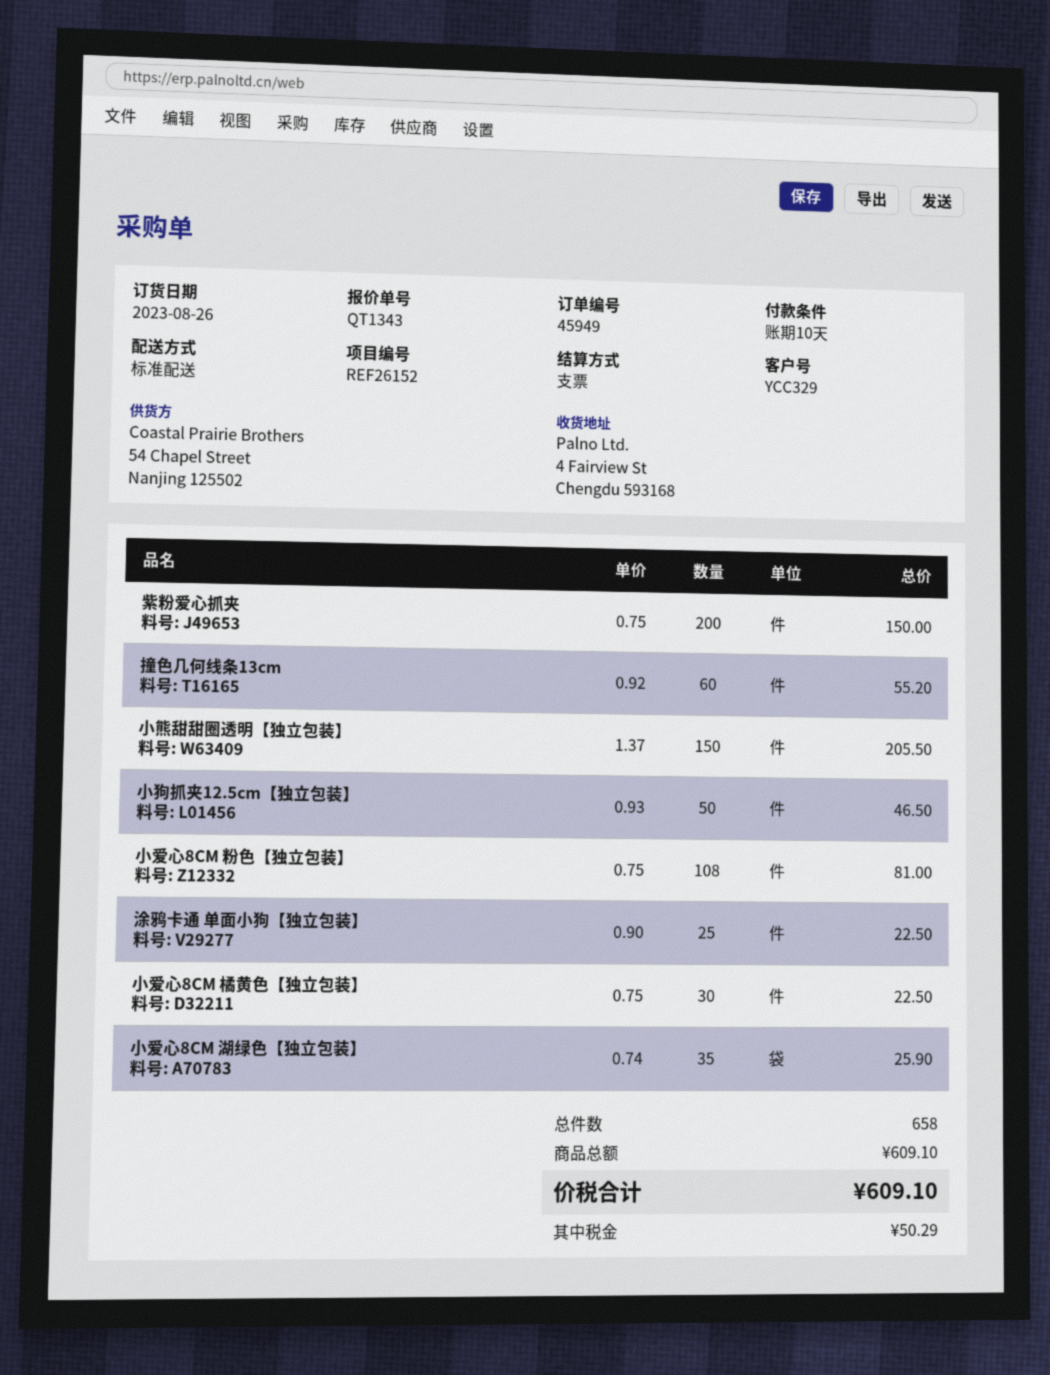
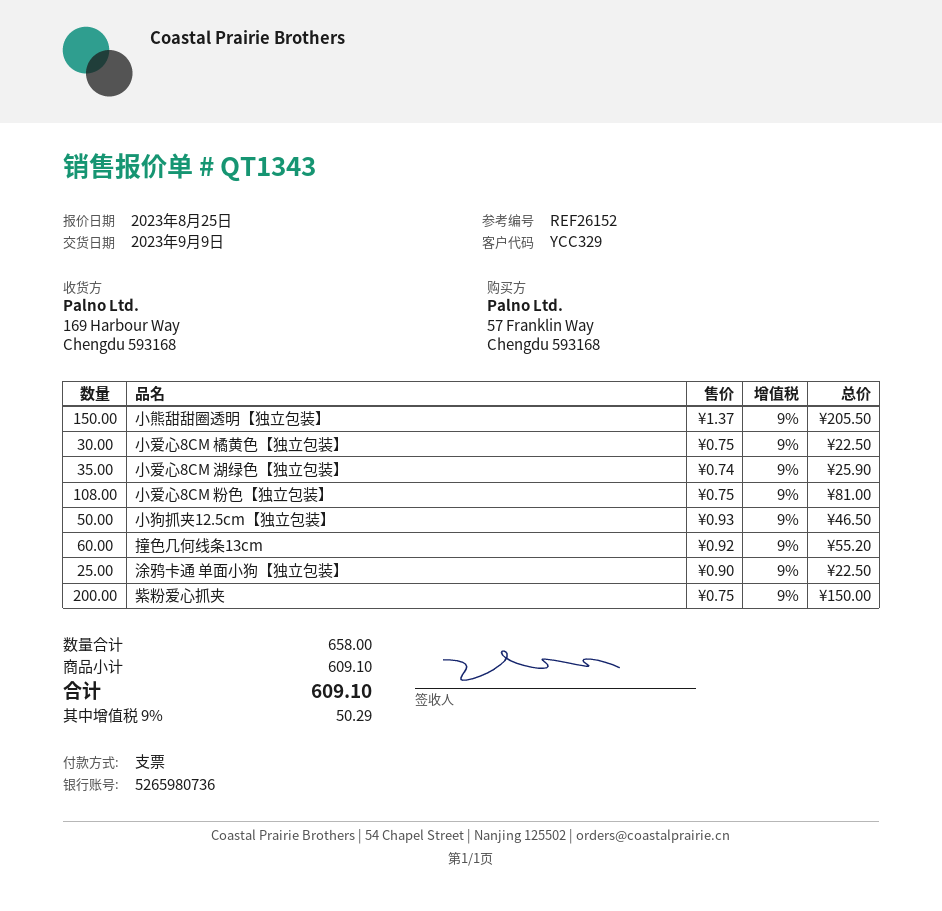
ship to: 4 Fairview St, Chengdu 593168 -> 169 Harbour Way, Chengdu 593168

